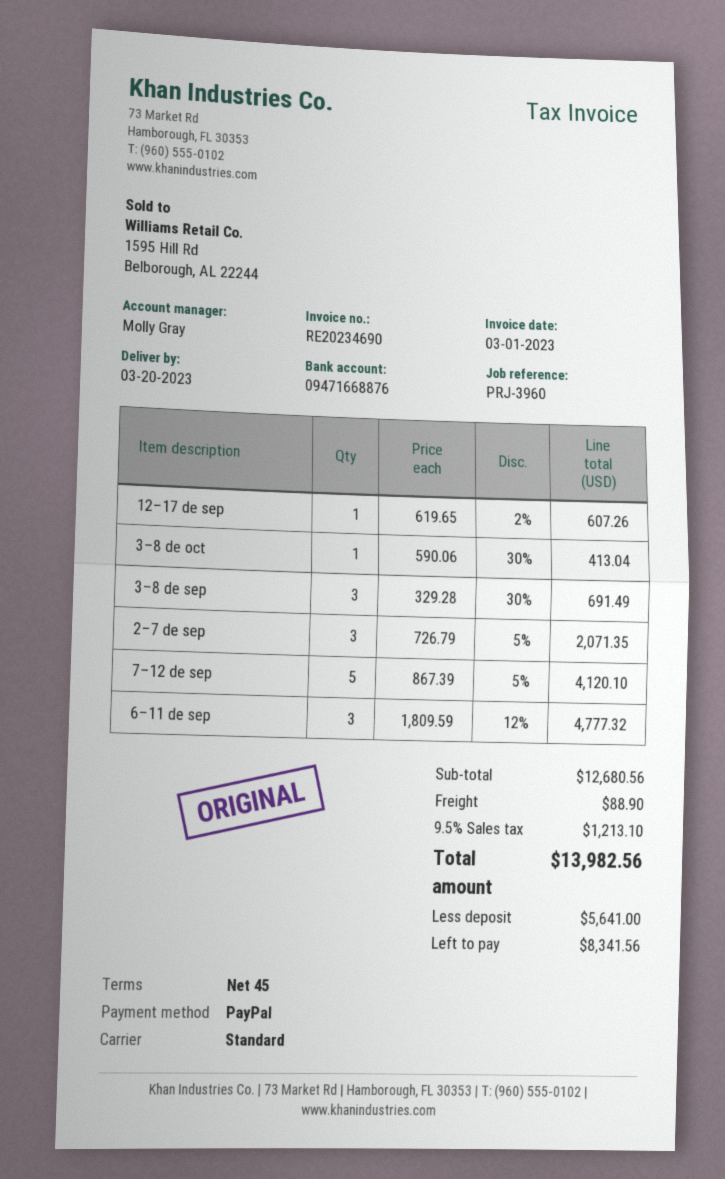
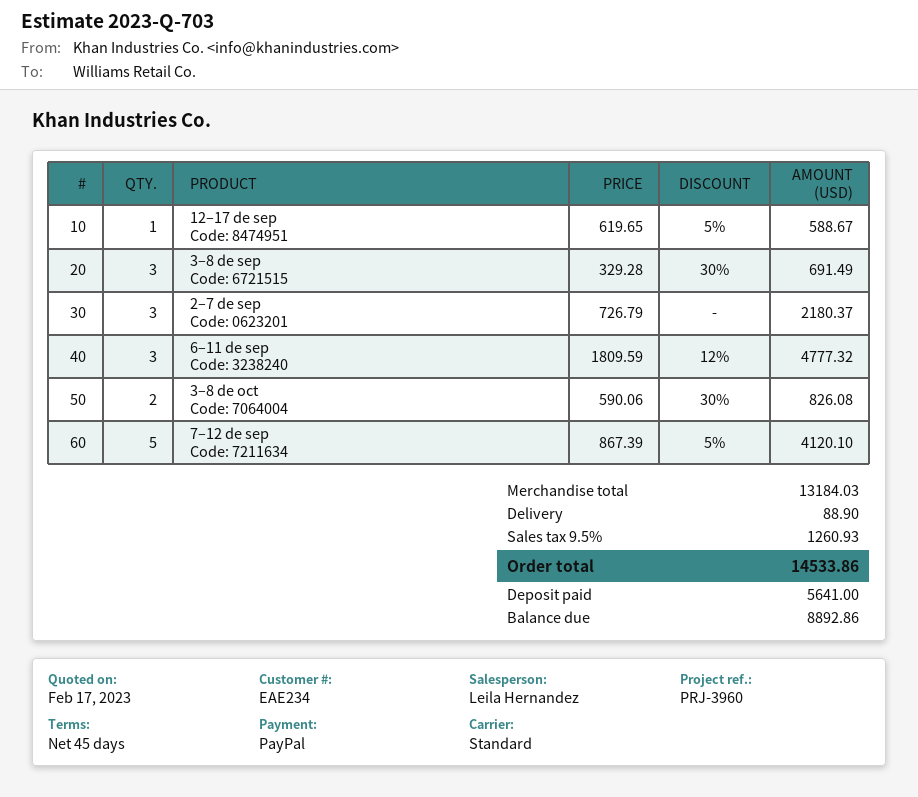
sales rep: Molly Gray -> Leila Hernandez
12–17 de sep: 1 x 619.65 - 2% = 607.26 -> 1 x 619.65 - 5% = 588.67
3–8 de oct: 1 x 590.06 - 30% = 413.04 -> 2 x 590.06 - 30% = 826.08
2–7 de sep: 3 x 726.79 - 5% = 2071.35 -> 3 x 726.79 = 2180.37
subtotal: 12680.56 -> 13184.03
tax: 9.5% = 1213.10 -> 9.5% = 1260.93
total: 13982.56 -> 14533.86
balance: 8341.56 -> 8892.86

